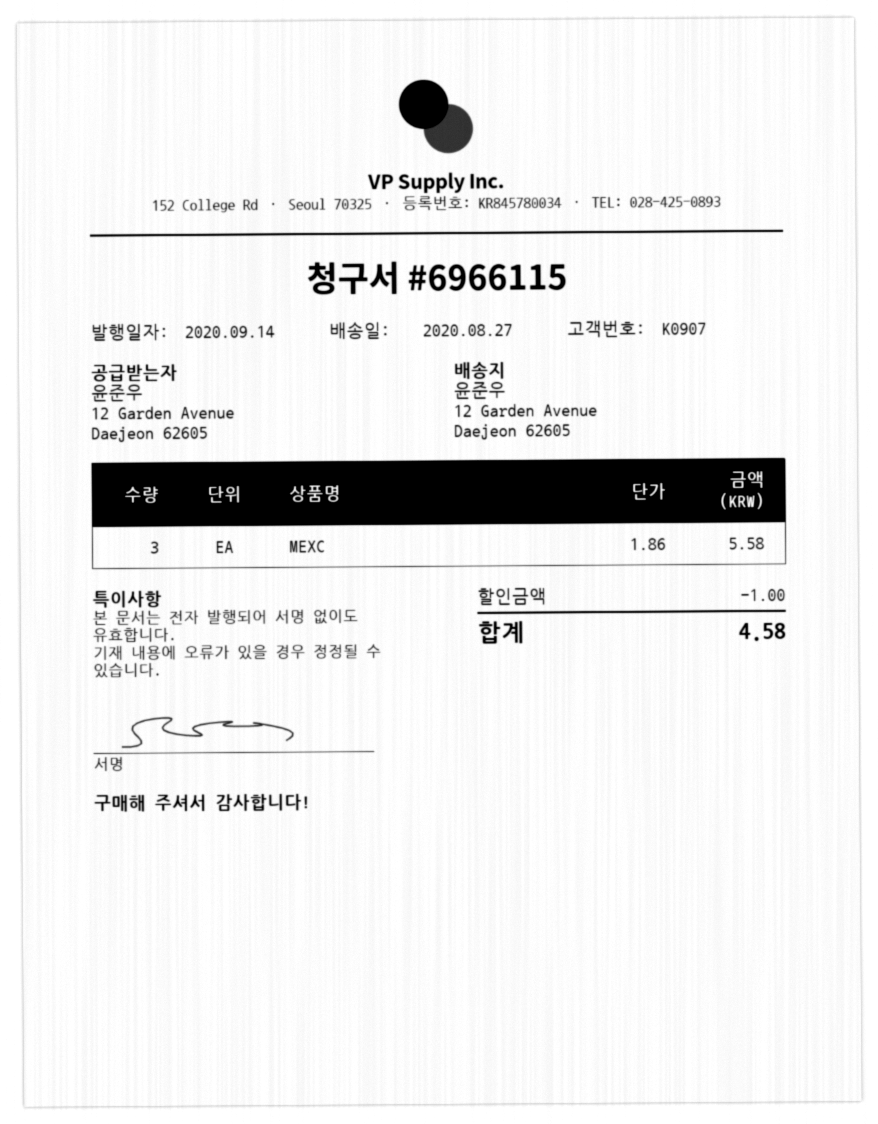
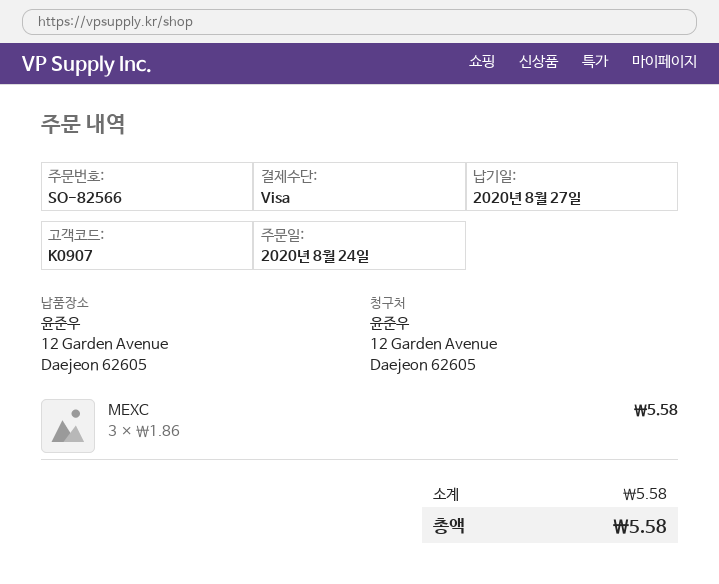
discount: 1.00 -> none
total: 4.58 -> 5.58

